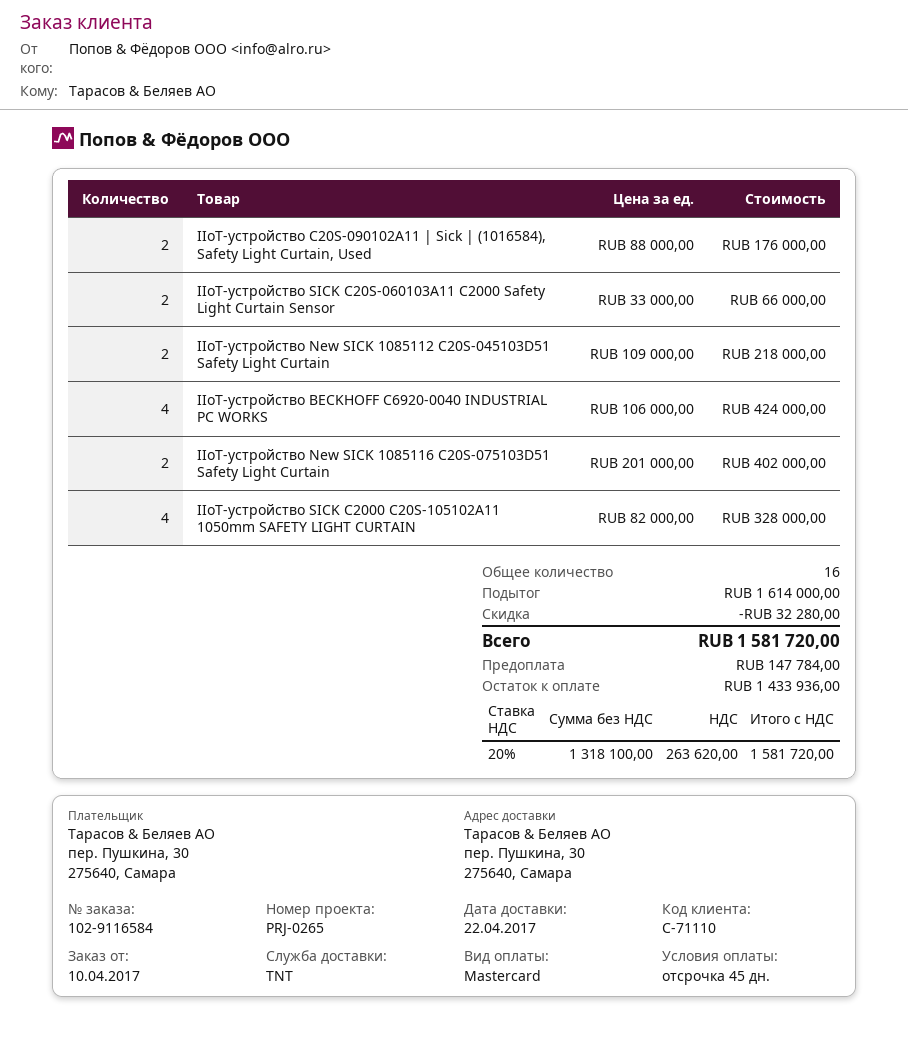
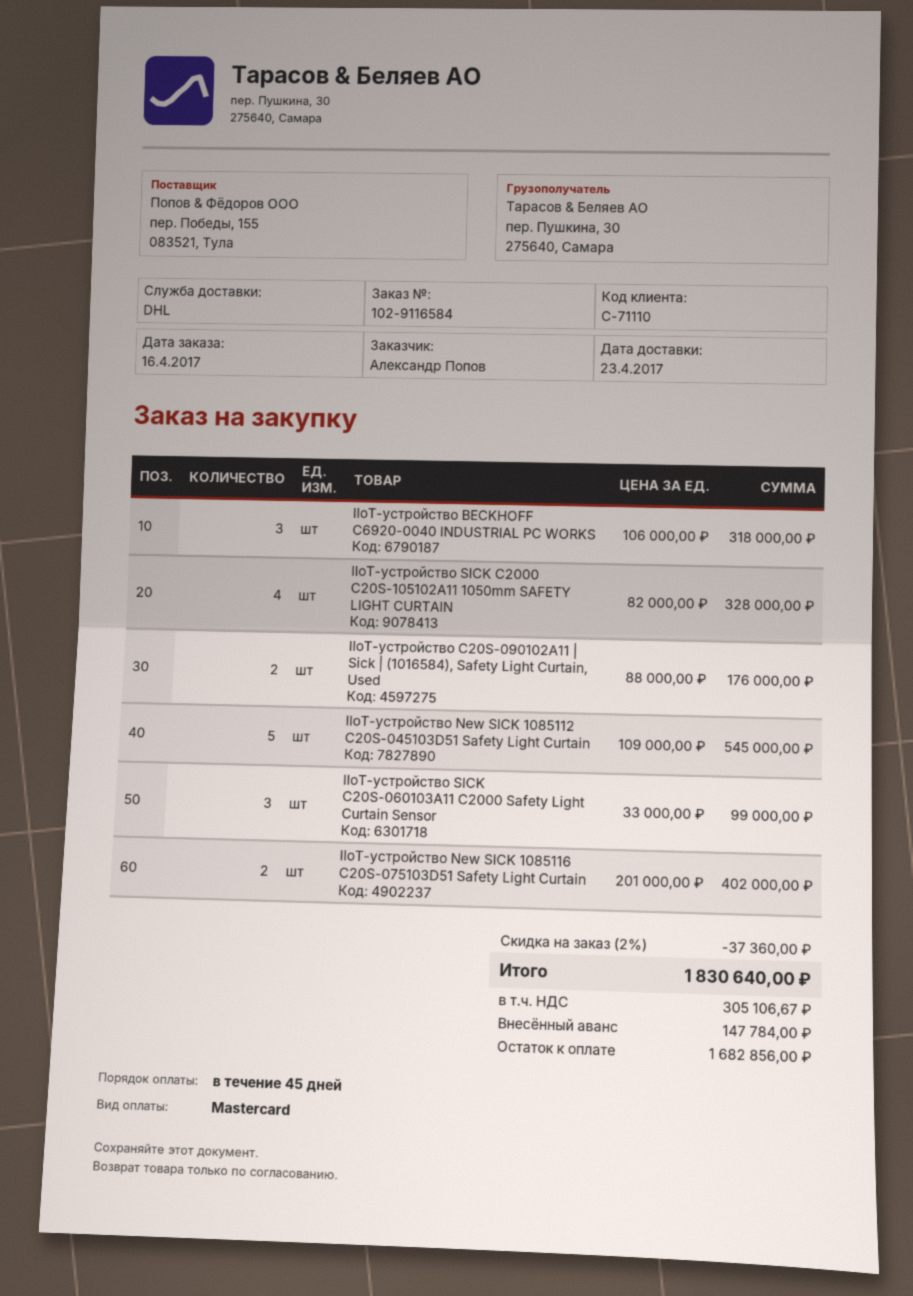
order date: 2017-04-10 -> 2017-04-16
delivery date: 2017-04-22 -> 2017-04-23
shipping method: TNT -> DHL
IIoT-устройство SICK C20S-060103A11 C2000 Safety Light Curtain Sensor: 2 x 33000.00 = 66000.00 -> 3 x 33000.00 = 99000.00
IIoT-устройство New SICK 1085112 C20S-045103D51 Safety Light Curtain: 2 x 109000.00 = 218000.00 -> 5 x 109000.00 = 545000.00
IIoT-устройство BECKHOFF C6920-0040 INDUSTRIAL PC WORKS: 4 x 106000.00 = 424000.00 -> 3 x 106000.00 = 318000.00
discount: 32280.00 -> 37360.00
tax: 263620.00 -> 305106.67
total: 1581720.00 -> 1830640.00
balance: 1433936.00 -> 1682856.00

